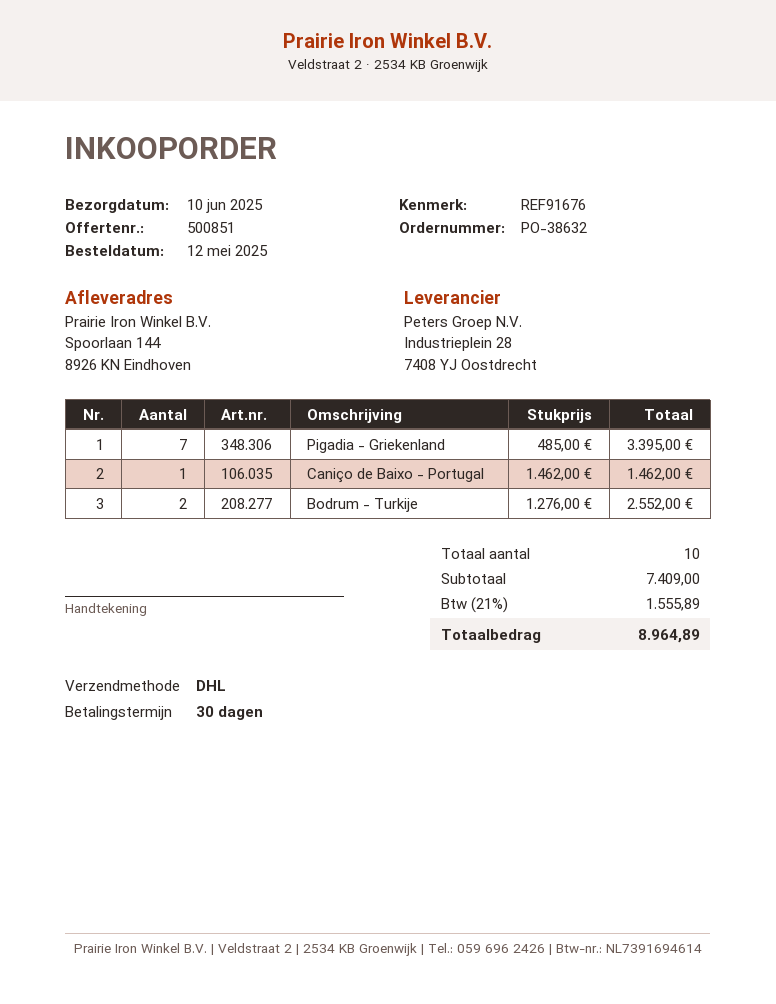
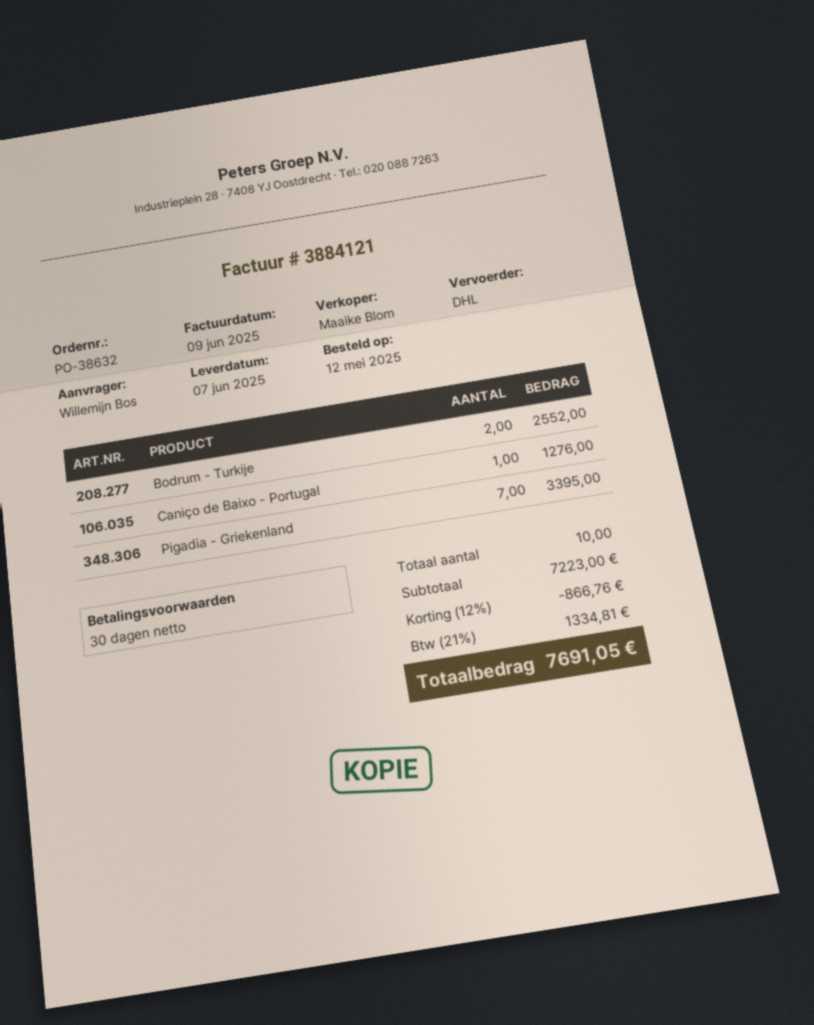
delivery date: 2025-06-10 -> 2025-06-07
Caniço de Baixo - Portugal: 1 for 1462.00 -> 1 for 1276.00
subtotal: 7409.00 -> 7223.00
discount: none -> 12% = 866.76
tax: 21% = 1555.89 -> 21% = 1334.81
total: 8964.89 -> 7691.05

